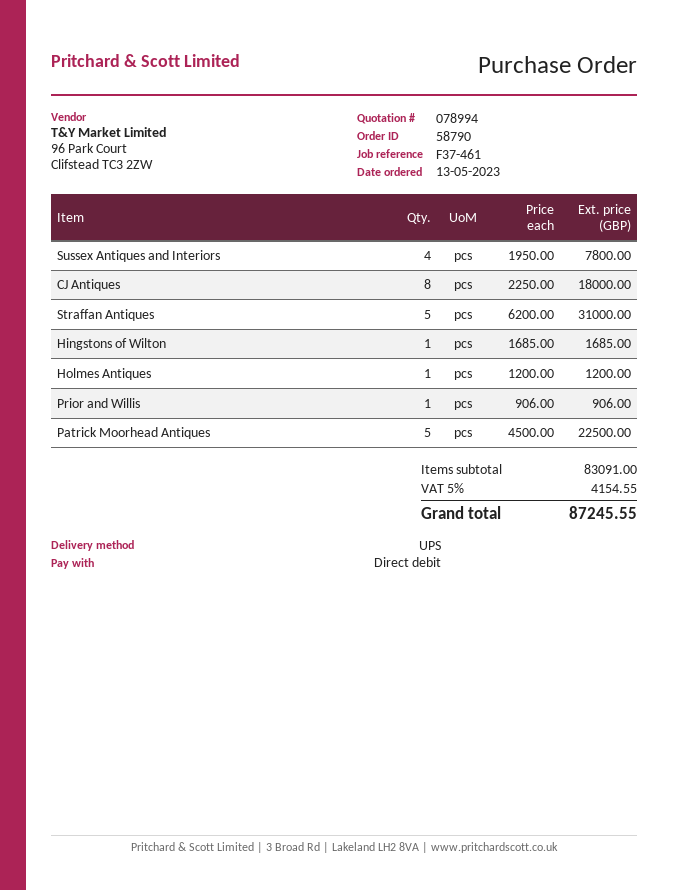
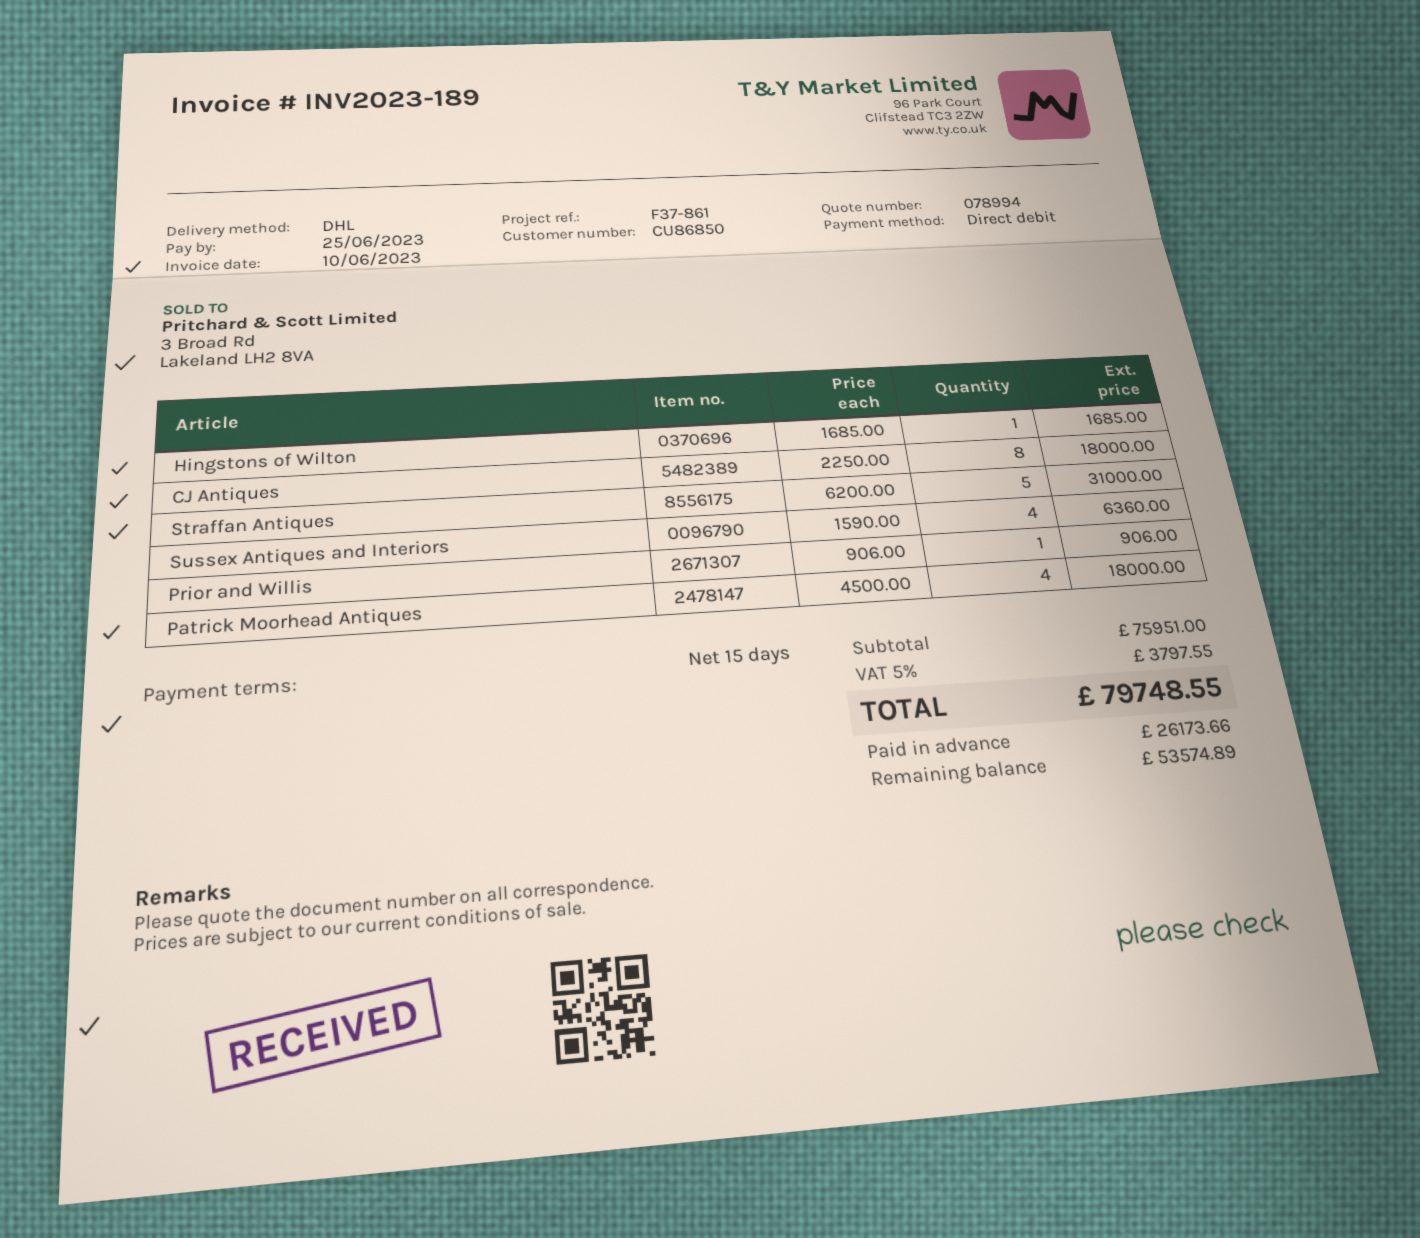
reference: F37-461 -> F37-861
shipping method: UPS -> DHL
Sussex Antiques and Interiors: 4 x 1950.00 = 7800.00 -> 4 x 1590.00 = 6360.00
Holmes Antiques: 1 x 1200.00 = 1200.00 -> none
Patrick Moorhead Antiques: 5 x 4500.00 = 22500.00 -> 4 x 4500.00 = 18000.00
subtotal: 83091.00 -> 75951.00
tax: 5% = 4154.55 -> 5% = 3797.55
total: 87245.55 -> 79748.55

